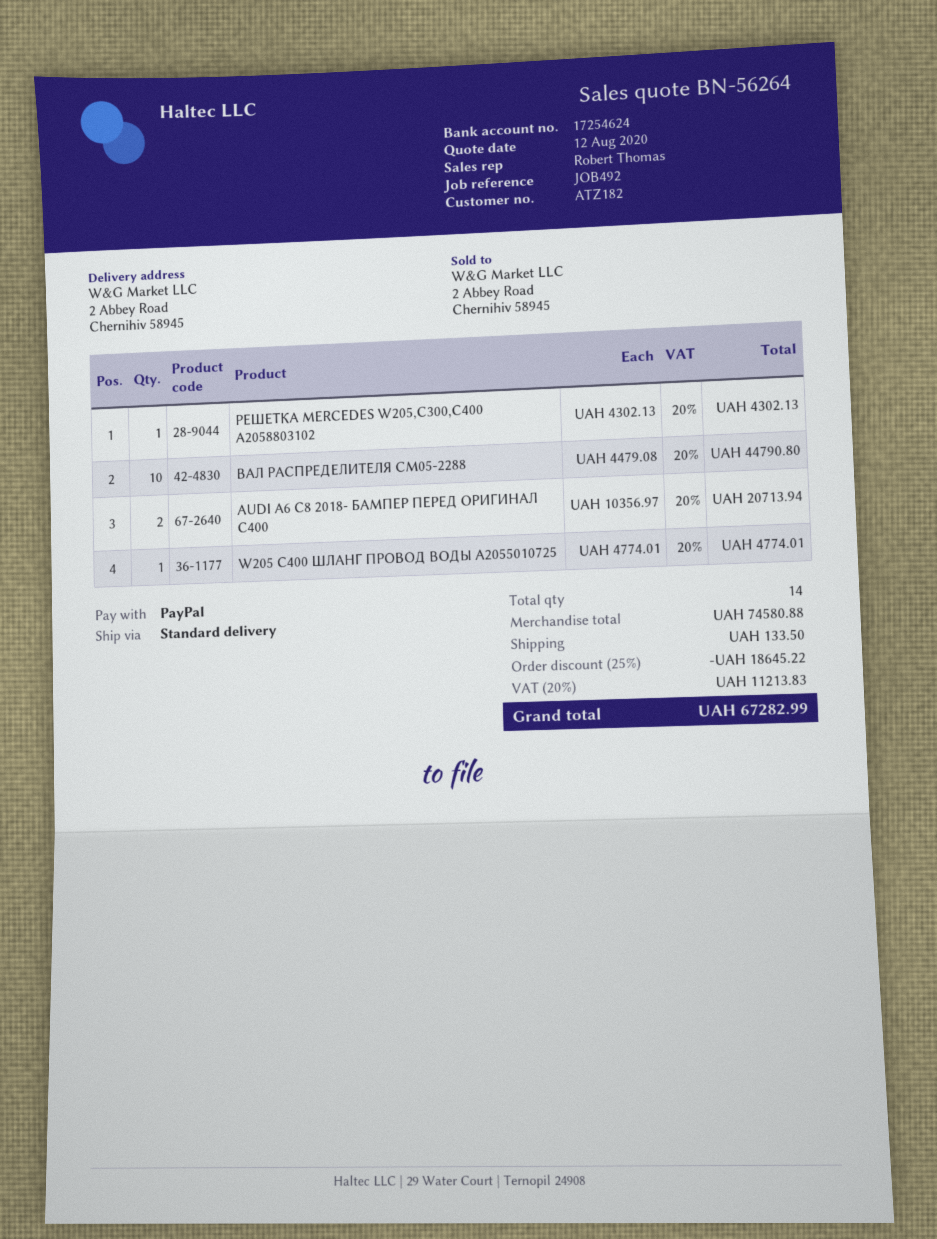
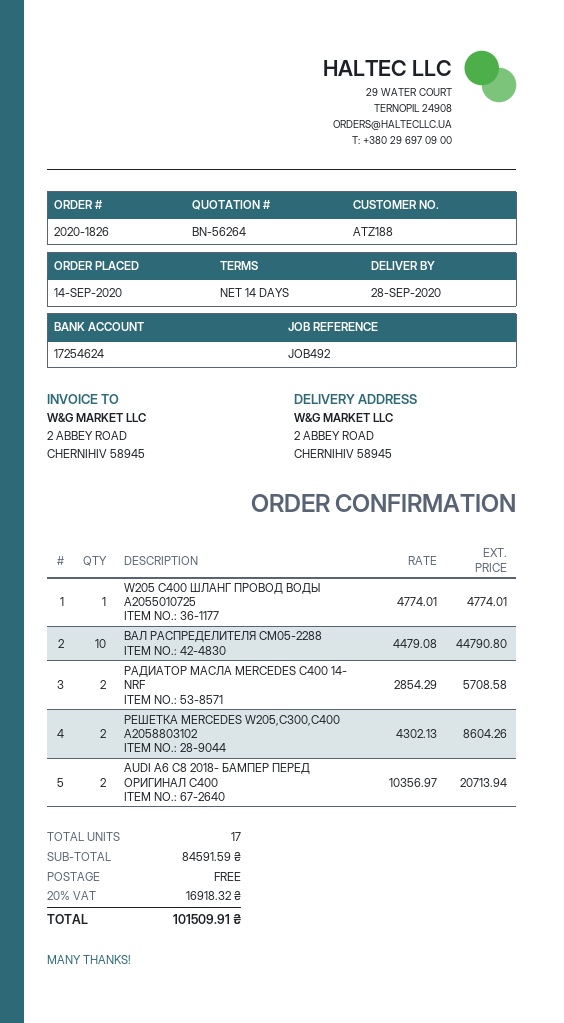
customer number: ATZ182 -> ATZ188
РЕШЕТКА MERCEDES W205,C300,C400 A2058803102: 1 x 4302.13 = 4302.13 -> 2 x 4302.13 = 8604.26
РАДИАТОР МАСЛА MERCEDES C400 14- NRF: none -> 2 x 2854.29 = 5708.58
total quantity: 14 -> 17
subtotal: 74580.88 -> 84591.59
discount: 25% = 18645.22 -> none
shipping: 133.50 -> 0.00
tax: 20% = 11213.83 -> 20% = 16918.32
total: 67282.99 -> 101509.91

